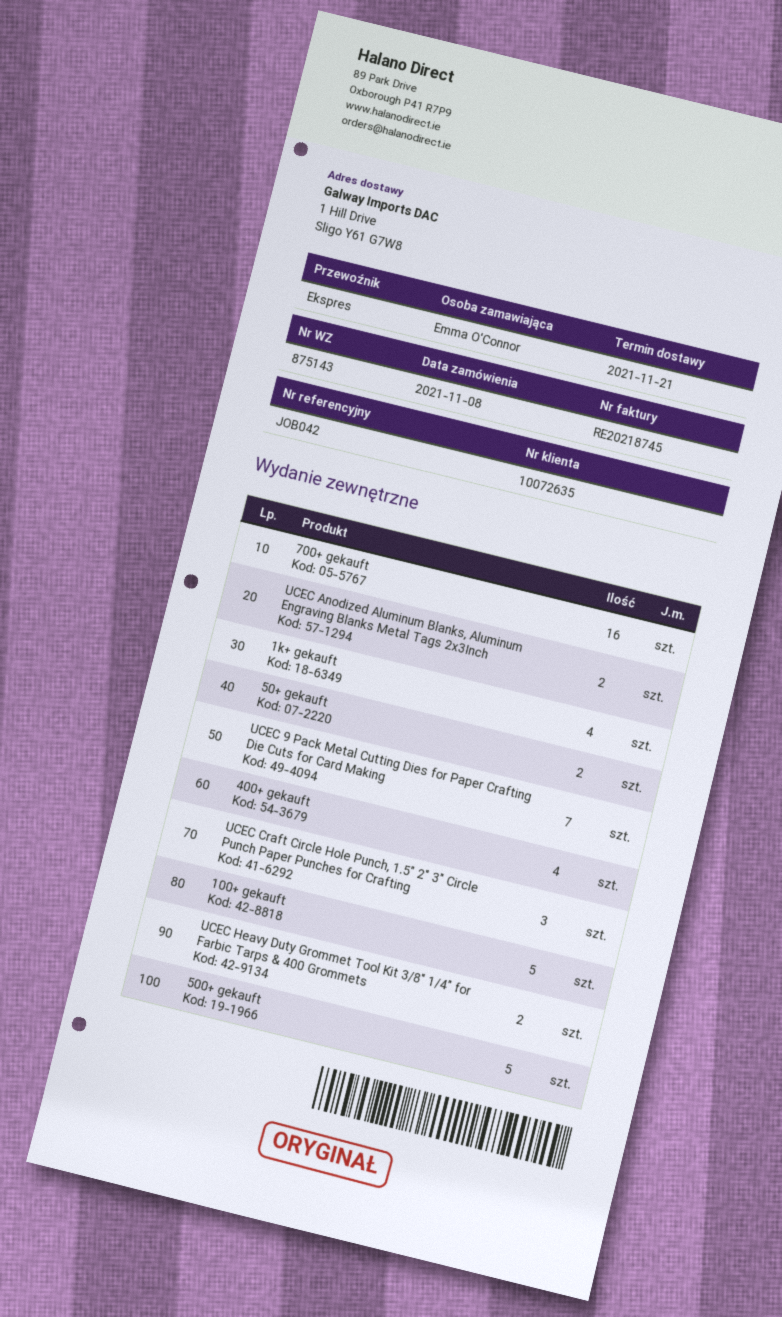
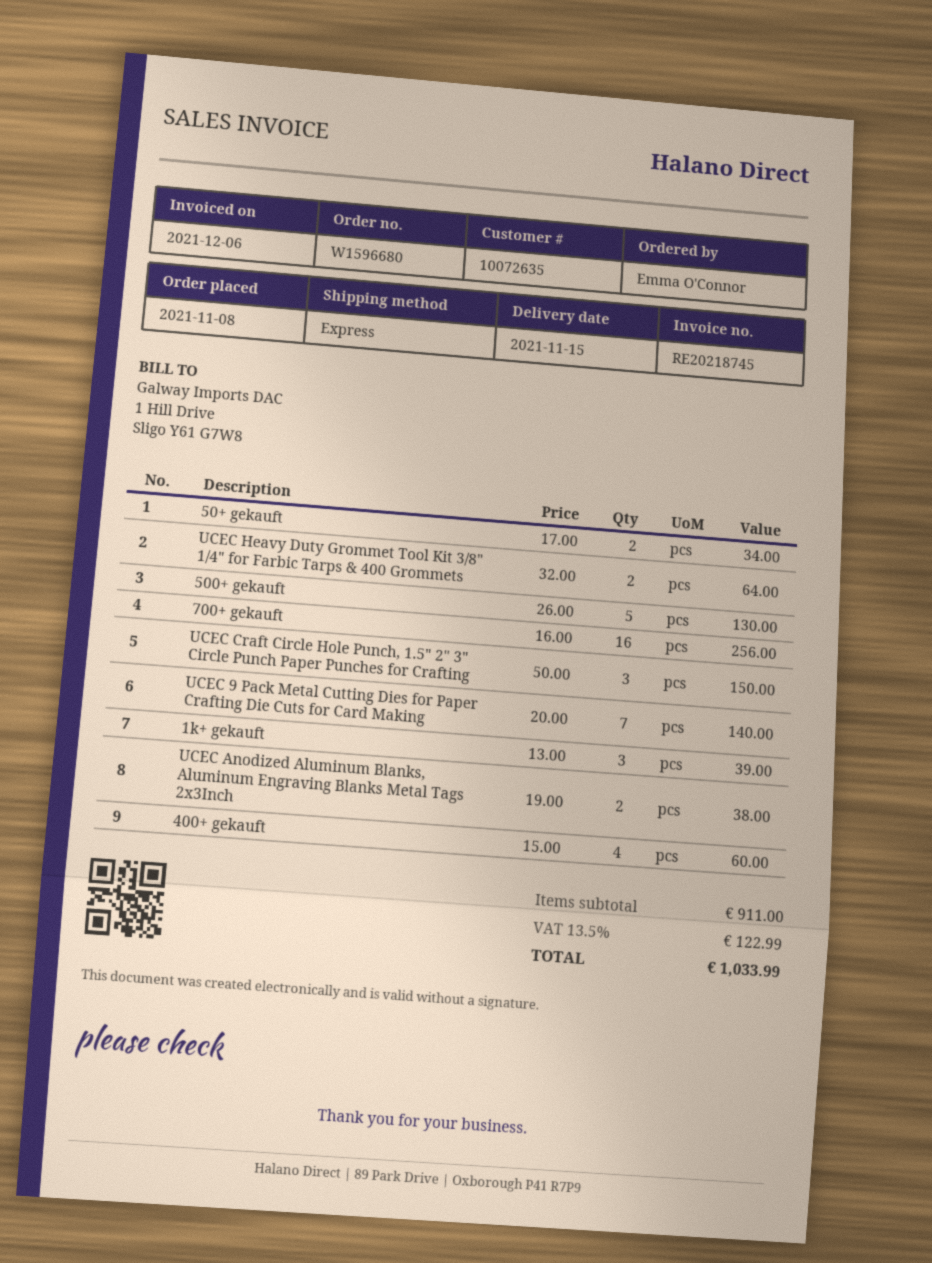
delivery date: 2021-11-21 -> 2021-11-15
1k+ gekauft: 4 -> 3
100+ gekauft: 5 -> none

